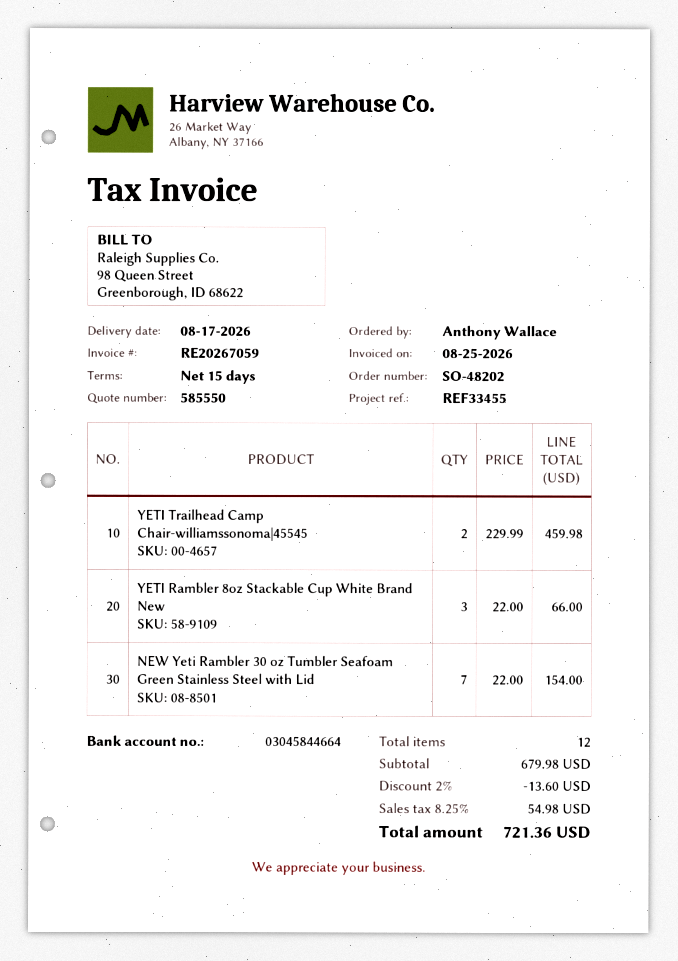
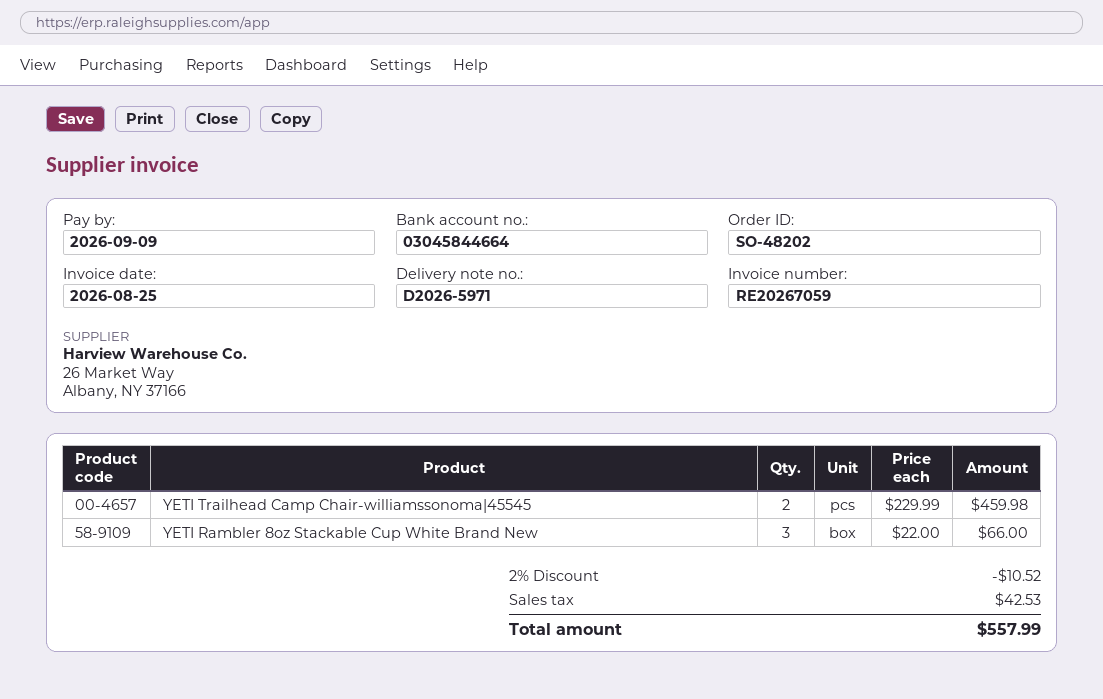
NEW Yeti Rambler 30 oz Tumbler Seafoam Green Stainless Steel with Lid: 7 x 22.00 = 154.00 -> none
discount: 2% = 13.60 -> 2% = 10.52
tax: 54.98 -> 42.53
total: 721.36 -> 557.99

